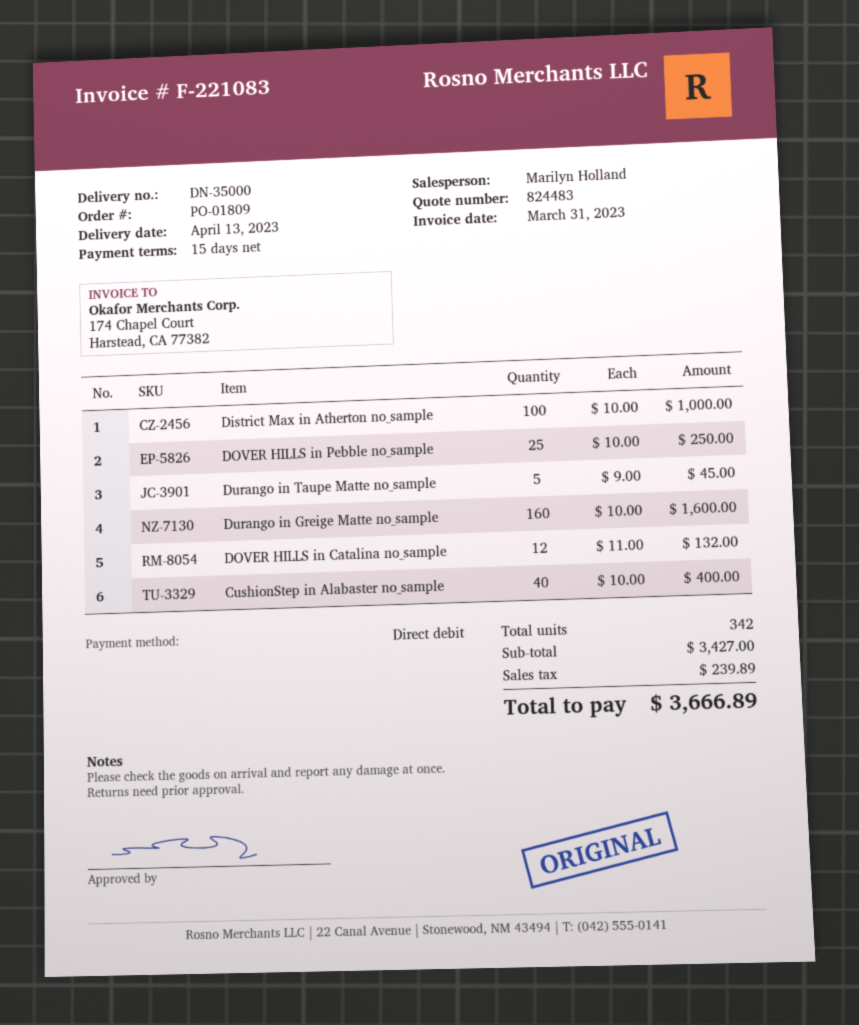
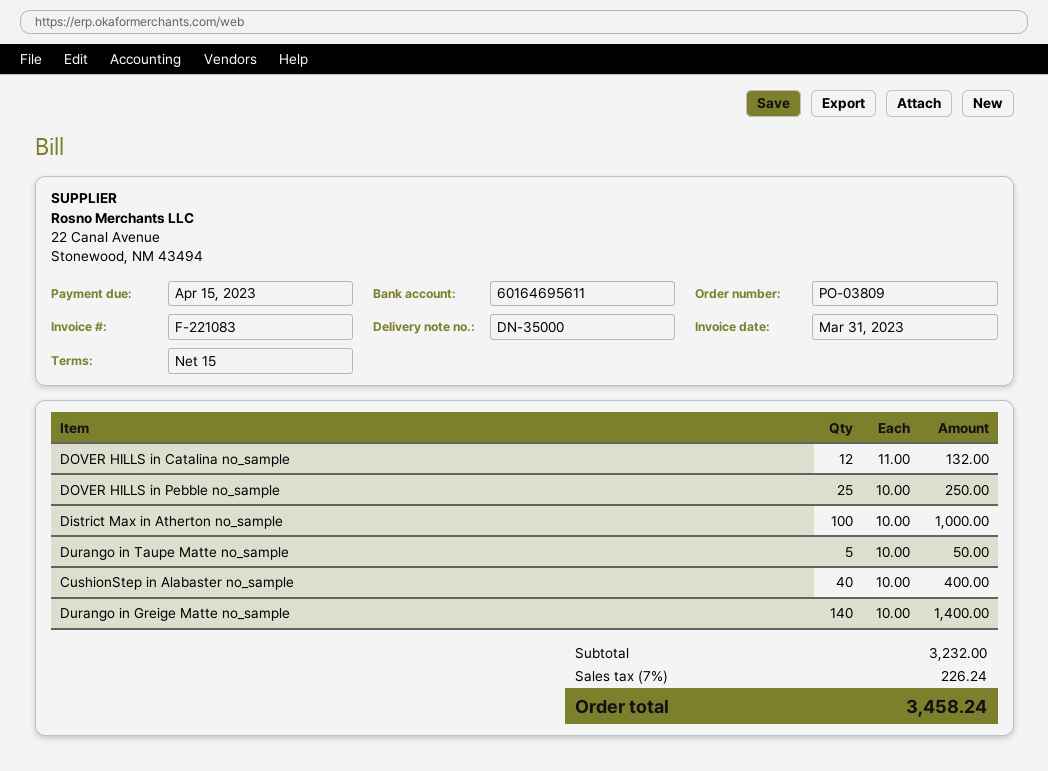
order number: PO-01809 -> PO-03809
Durango in Taupe Matte no_sample: 5 x 9.00 = 45.00 -> 5 x 10.00 = 50.00
Durango in Greige Matte no_sample: 160 x 10.00 = 1600.00 -> 140 x 10.00 = 1400.00
subtotal: 3427.00 -> 3232.00
tax: 239.89 -> 226.24
total: 3666.89 -> 3458.24

